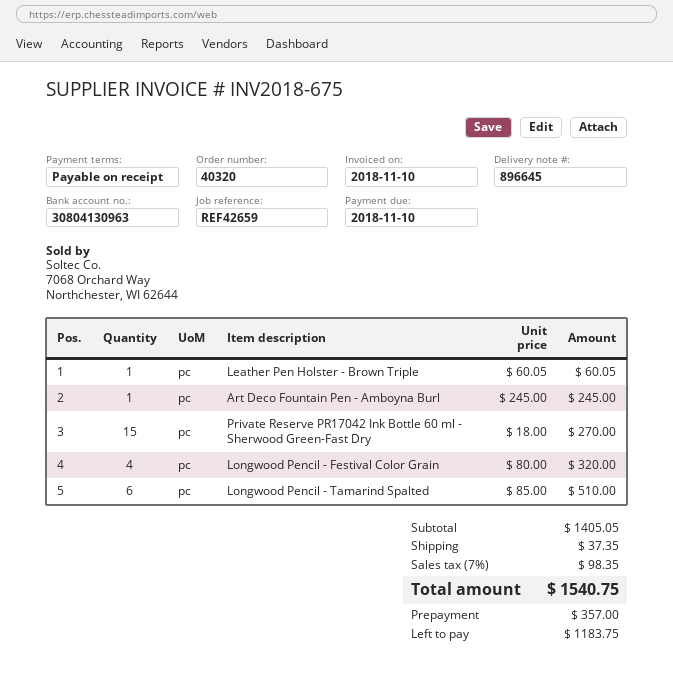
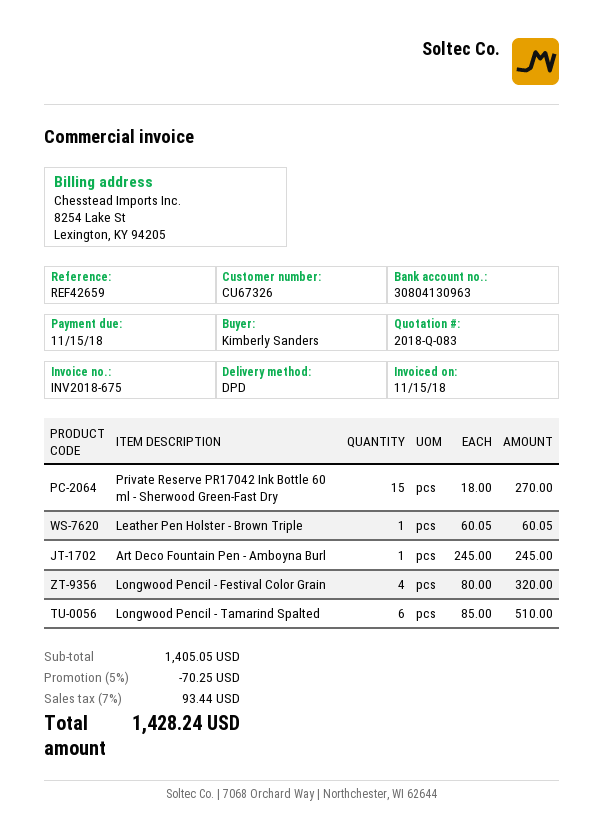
invoice date: 2018-11-10 -> 2018-11-15
due date: 2018-11-10 -> 2018-11-15
discount: none -> 5% = 70.25
shipping: 37.35 -> none
tax: 7% = 98.35 -> 7% = 93.44
total: 1540.75 -> 1428.24

